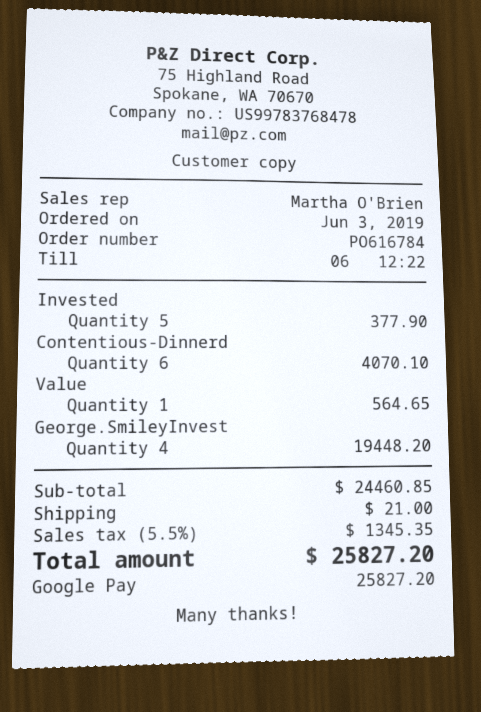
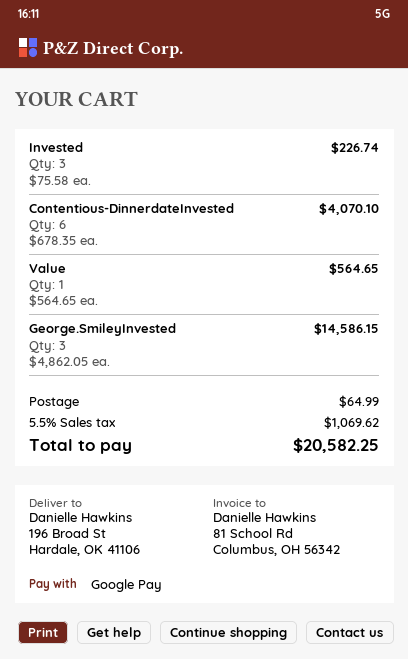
Invested: 5 for 377.90 -> 3 for 226.74
George.SmileyInvest: 4 for 19448.20 -> 3 for 14586.15
shipping: 21.00 -> 64.99
tax: 5.5% = 1345.35 -> 5.5% = 1069.62
total: 25827.20 -> 20582.25

